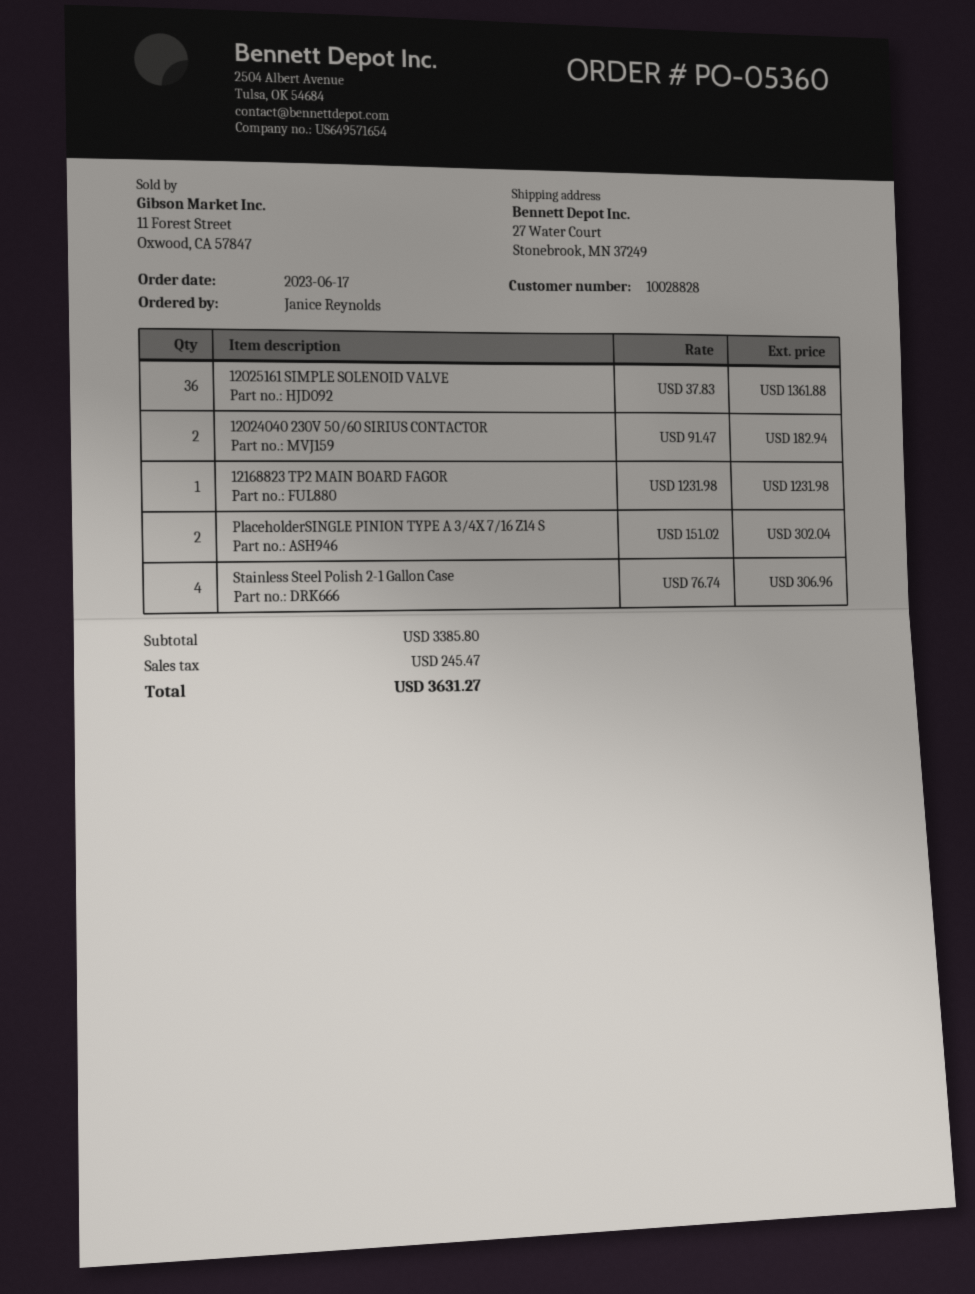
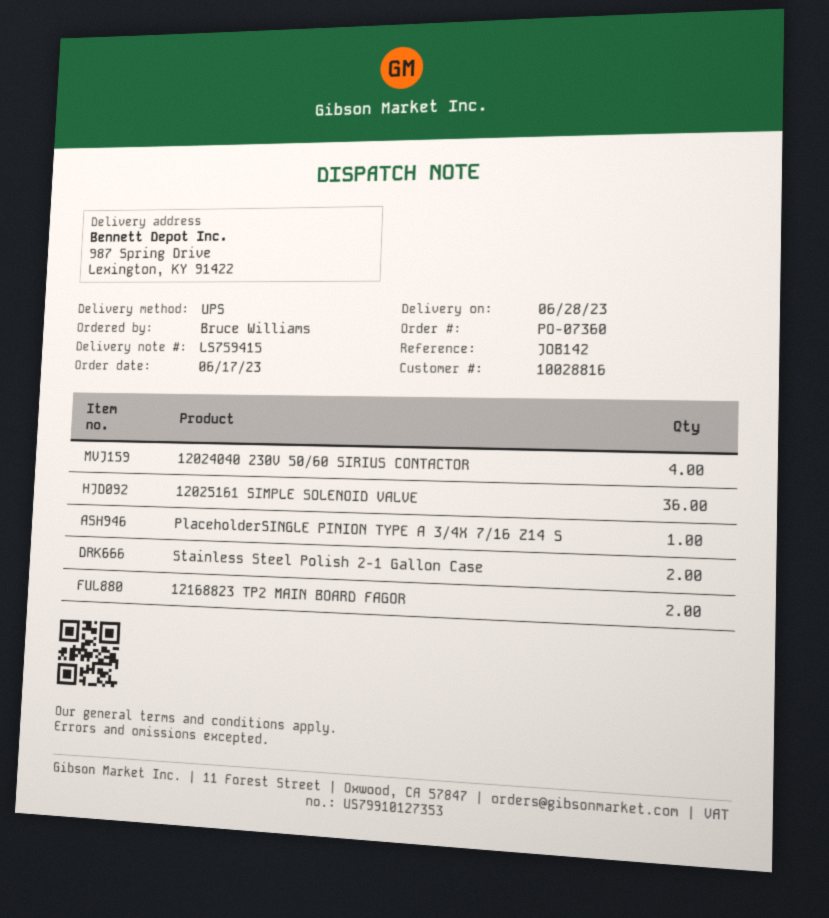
order number: PO-05360 -> PO-07360
customer number: 10028828 -> 10028816
ordered by: Janice Reynolds -> Bruce Williams
ship to: 27 Water Court, Stonebrook, MN 37249 -> 987 Spring Drive, Lexington, KY 91422
12024040 230V 50/60 SIRIUS CONTACTOR: 2 -> 4
12168823 TP2 MAIN BOARD FAGOR: 1 -> 2
PlaceholderSINGLE PINION TYPE A 3/4X 7/16 Z14 S: 2 -> 1
Stainless Steel Polish 2-1 Gallon Case: 4 -> 2

